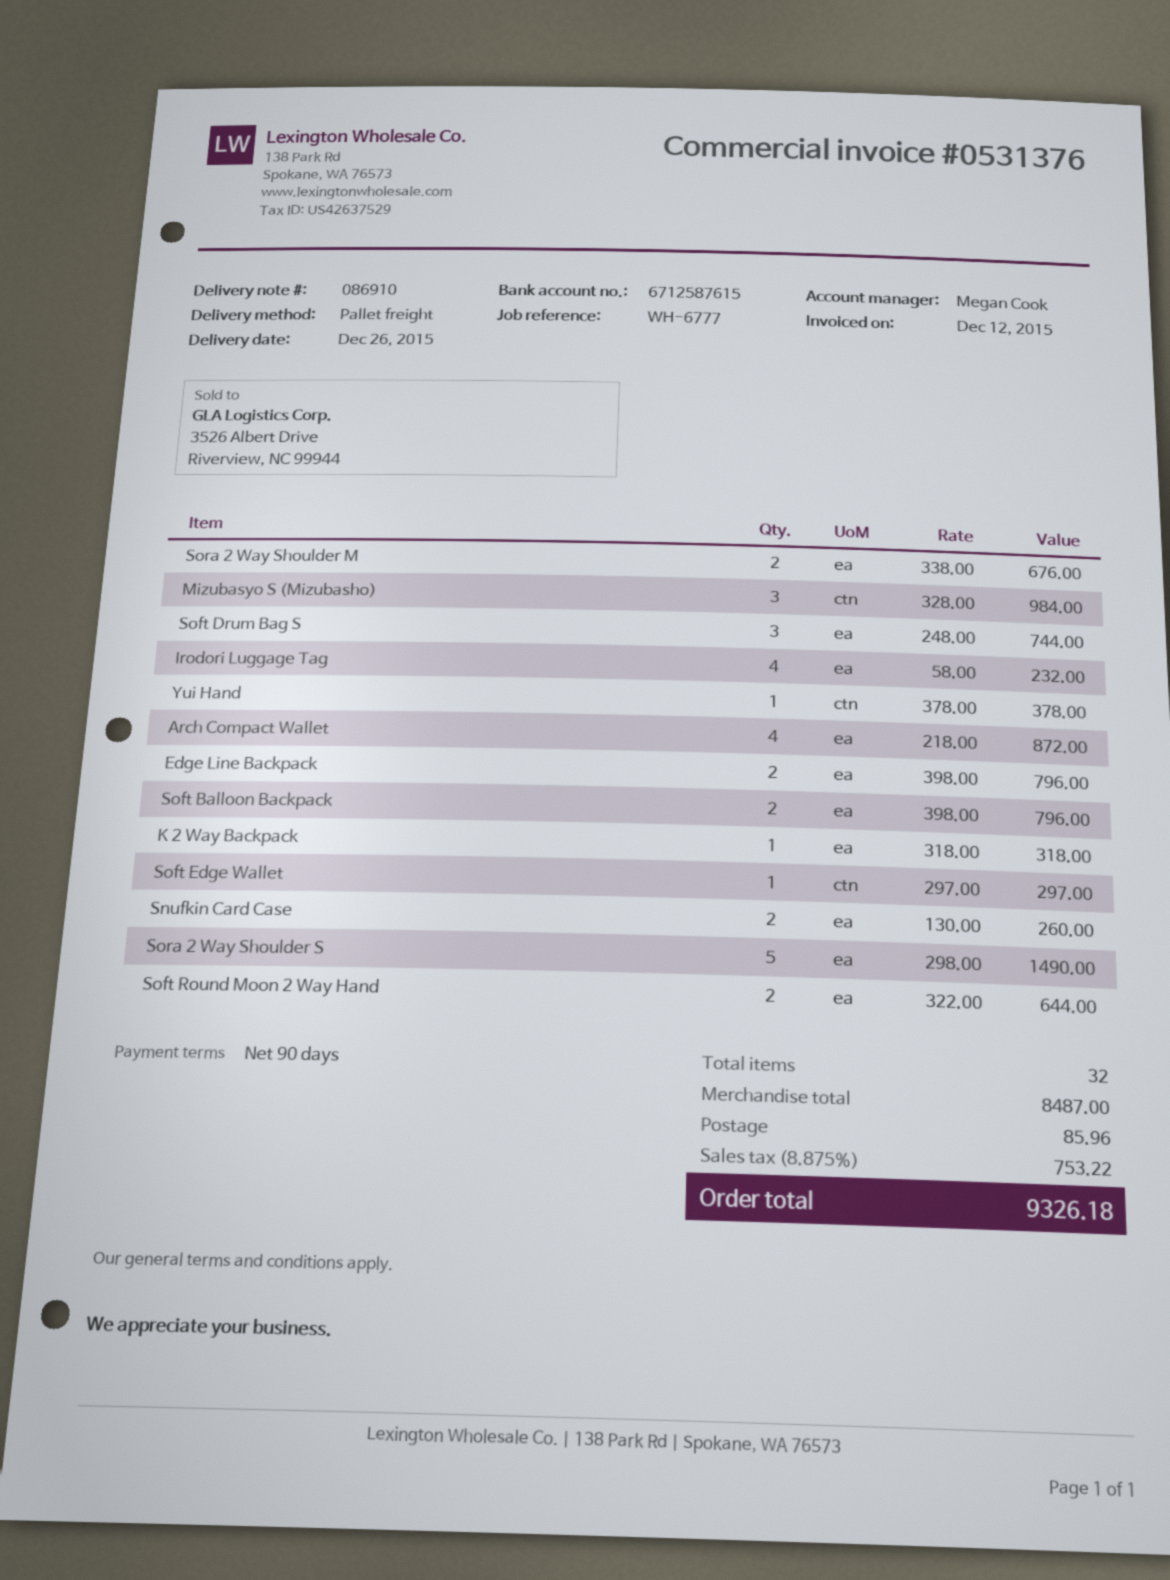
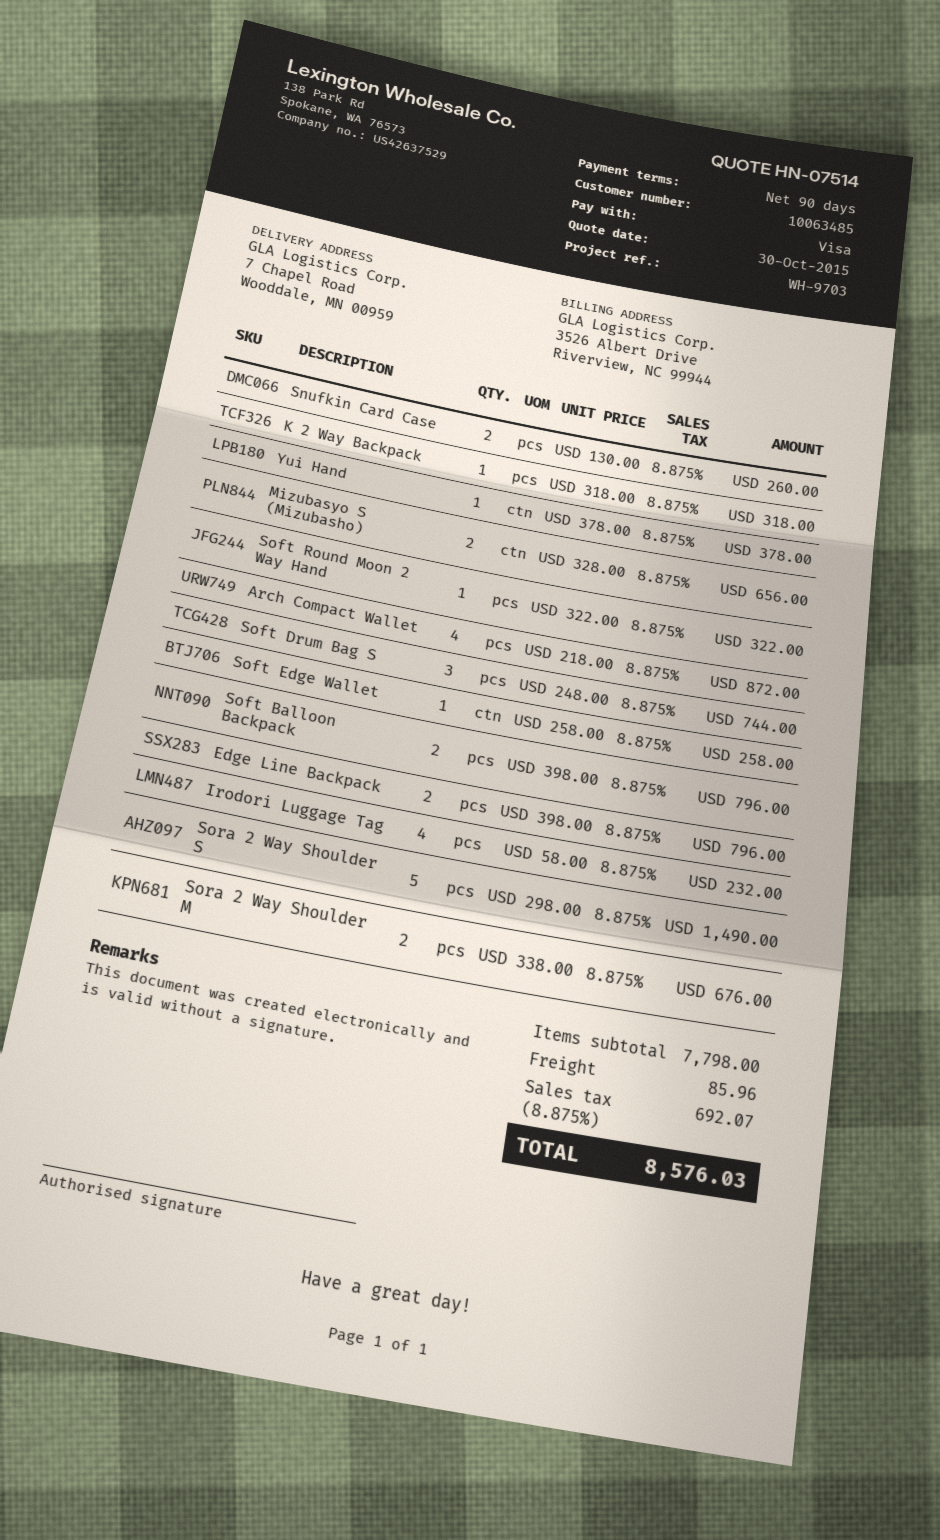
reference: WH-6777 -> WH-9703
Mizubasyo S (Mizubasho): 3 x 328.00 = 984.00 -> 2 x 328.00 = 656.00
Soft Edge Wallet: 1 x 297.00 = 297.00 -> 1 x 258.00 = 258.00
Soft Round Moon 2 Way Hand: 2 x 322.00 = 644.00 -> 1 x 322.00 = 322.00
subtotal: 8487.00 -> 7798.00
tax: 8.875% = 753.22 -> 8.875% = 692.07
total: 9326.18 -> 8576.03

